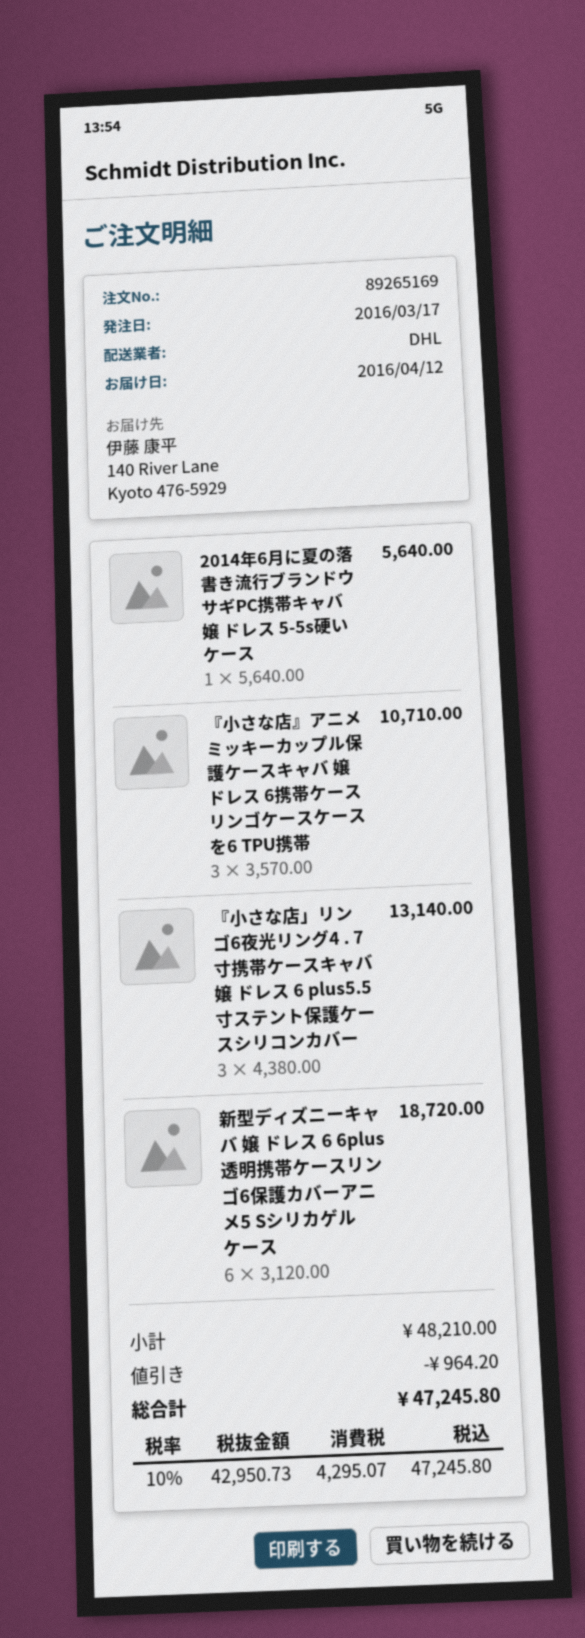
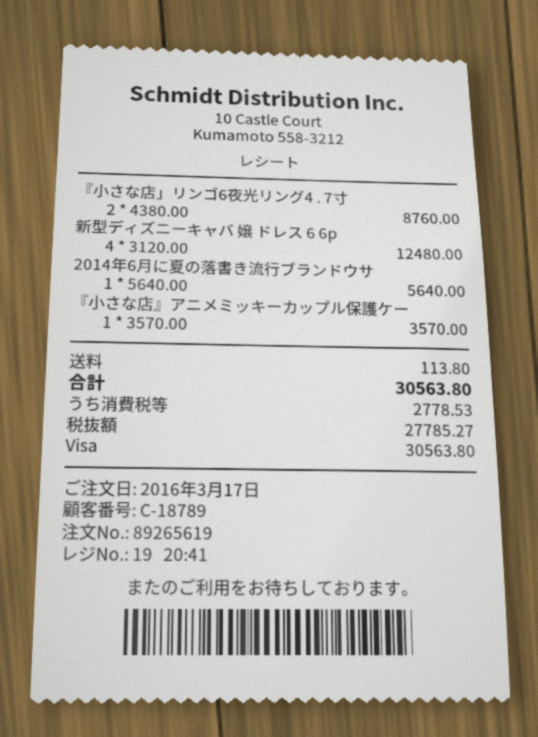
order number: 89265169 -> 89265619
『小さな店』アニメミッキーカップル保護ケースキャバ 嬢 ドレス 6携帯ケースリンゴケースケースを6 TPU携帯: 3 x 3570.00 = 10710.00 -> 1 x 3570.00 = 3570.00
『小さな店」リンゴ6夜光リング4 . 7寸携帯ケースキャバ 嬢 ドレス 6 plus5.5寸ステント保護ケースシリコンカバー: 3 x 4380.00 = 13140.00 -> 2 x 4380.00 = 8760.00
新型ディズニーキャバ 嬢 ドレス 6 6plus透明携帯ケースリンゴ6保護カバーアニメ5 Sシリカゲルケース: 6 x 3120.00 = 18720.00 -> 4 x 3120.00 = 12480.00
discount: 964.20 -> none
shipping: none -> 113.80
net: 42950.73 -> 27785.27
tax: 4295.07 -> 2778.53
total: 47245.80 -> 30563.80

